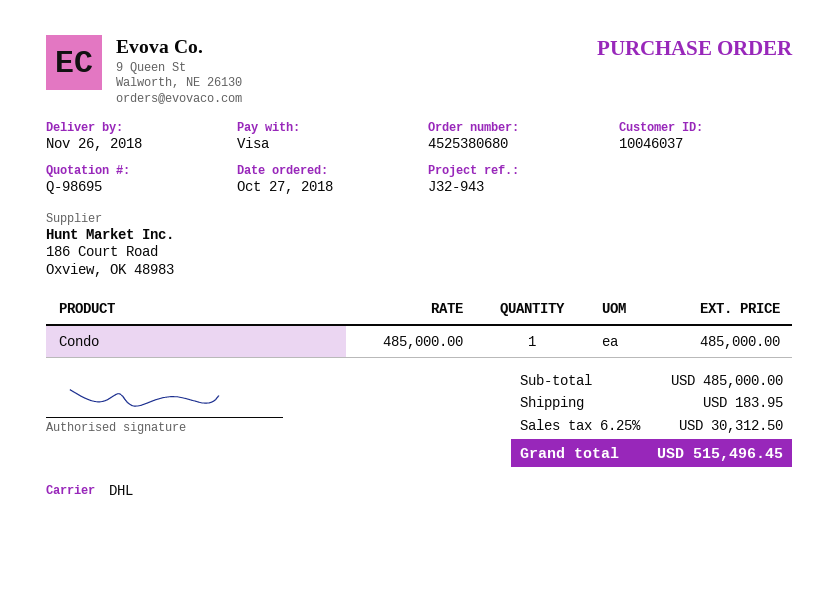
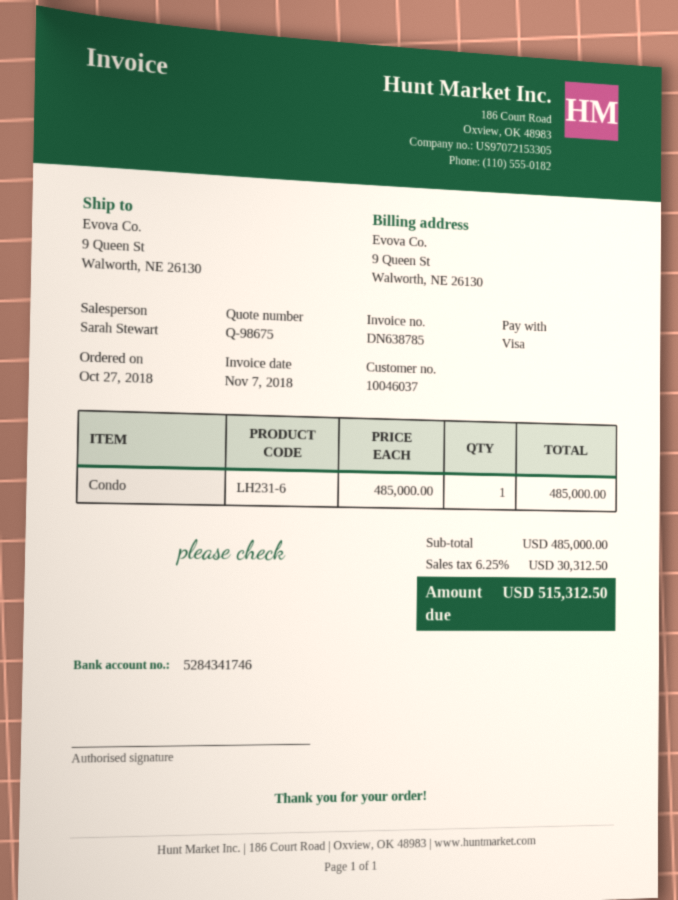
quote number: Q-98695 -> Q-98675
shipping: 183.95 -> none
total: 515496.45 -> 515312.50

